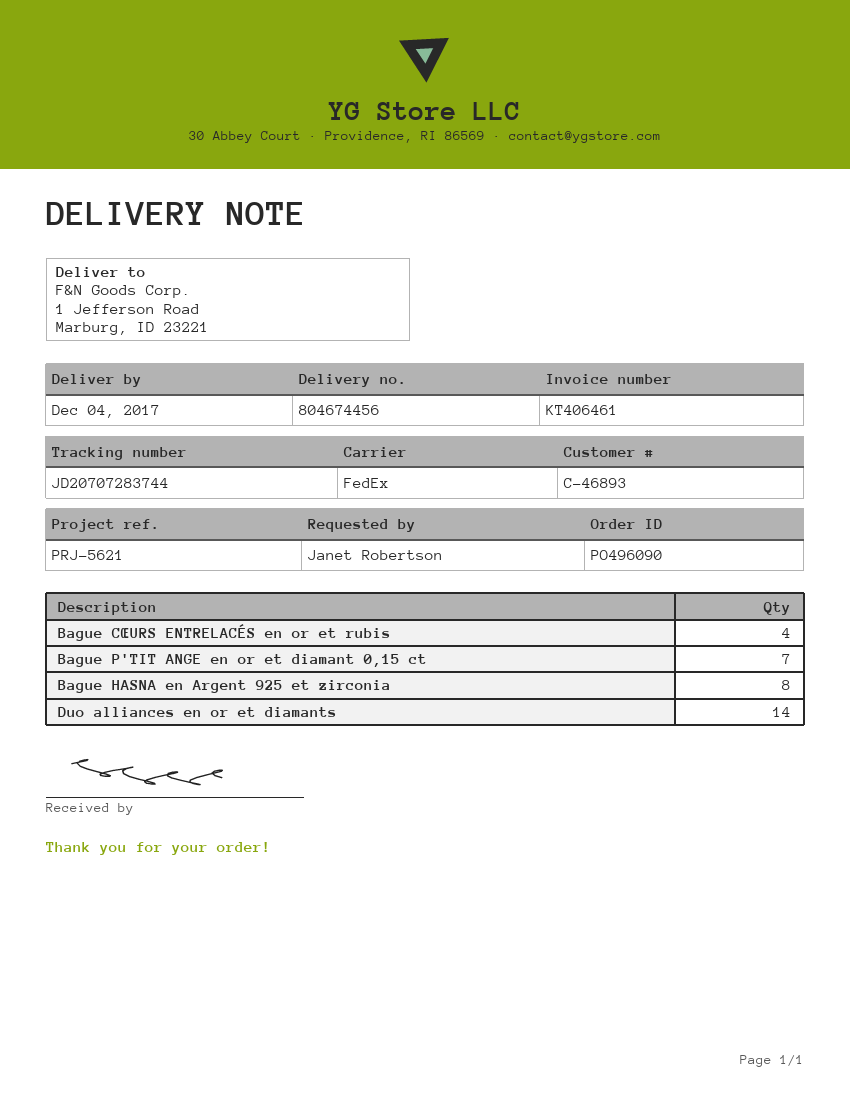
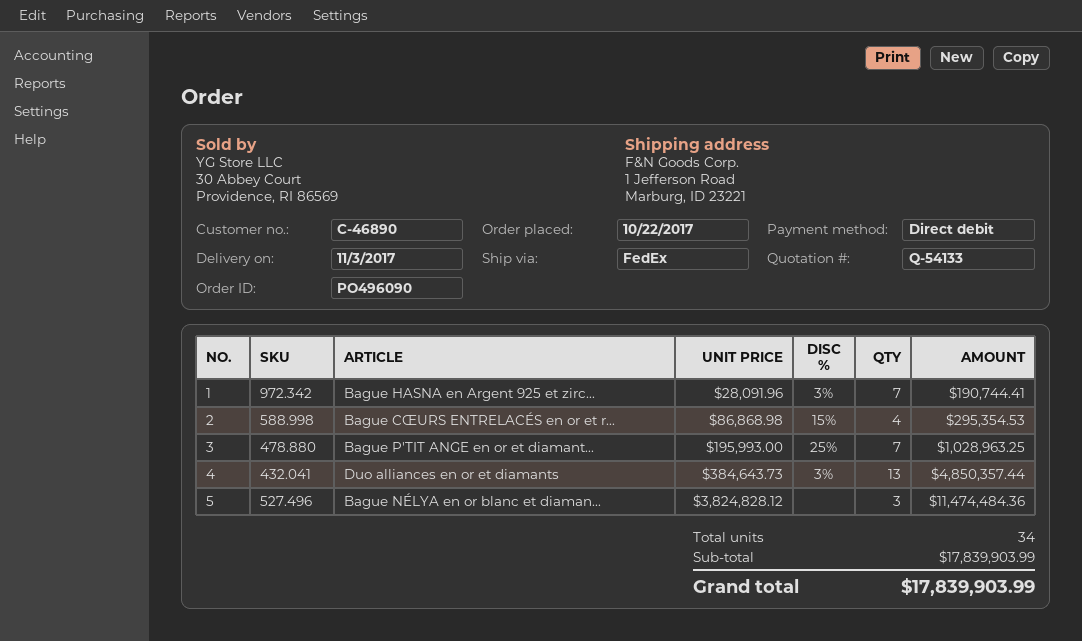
delivery date: 2017-12-04 -> 2017-11-03
customer number: C-46893 -> C-46890
Bague HASNA en Argent 925 et zirconia: 8 -> 7
Duo alliances en or et diamants: 14 -> 13
Bague NÉLYA en or blanc et diaman...: none -> 3

